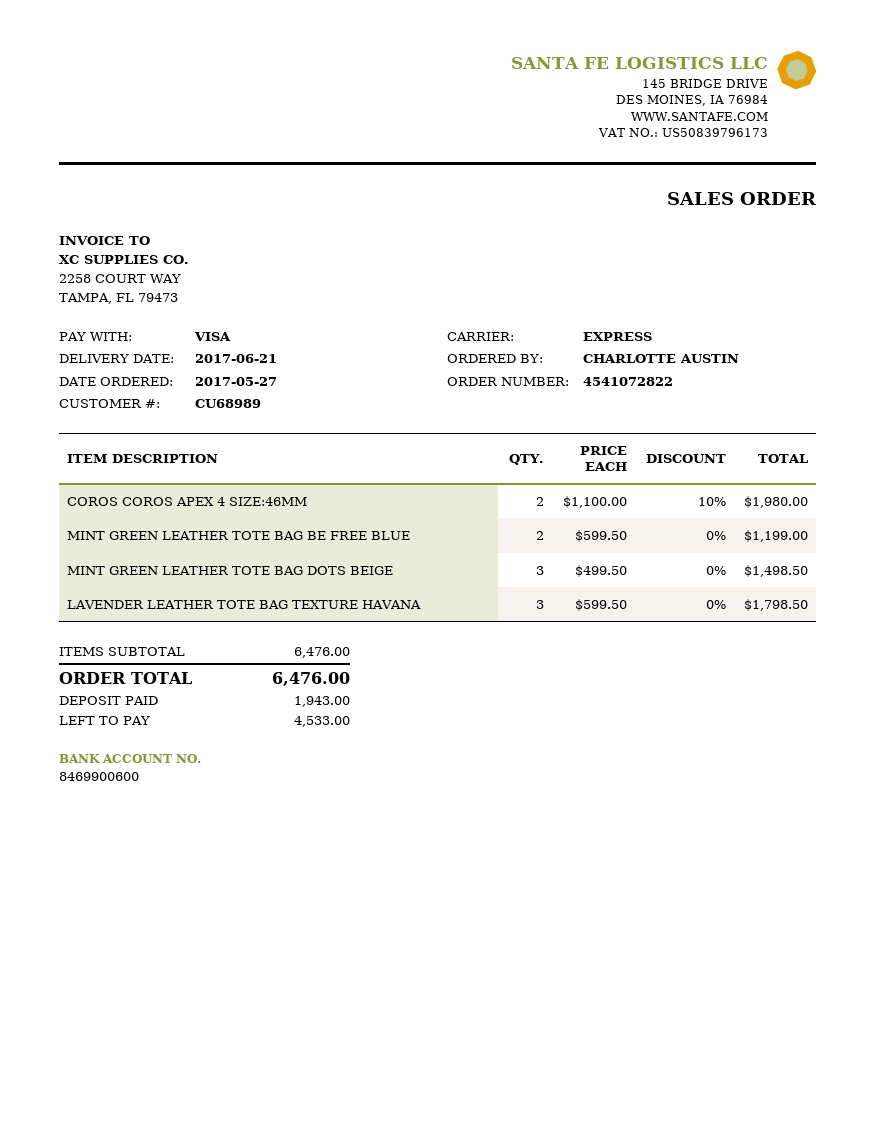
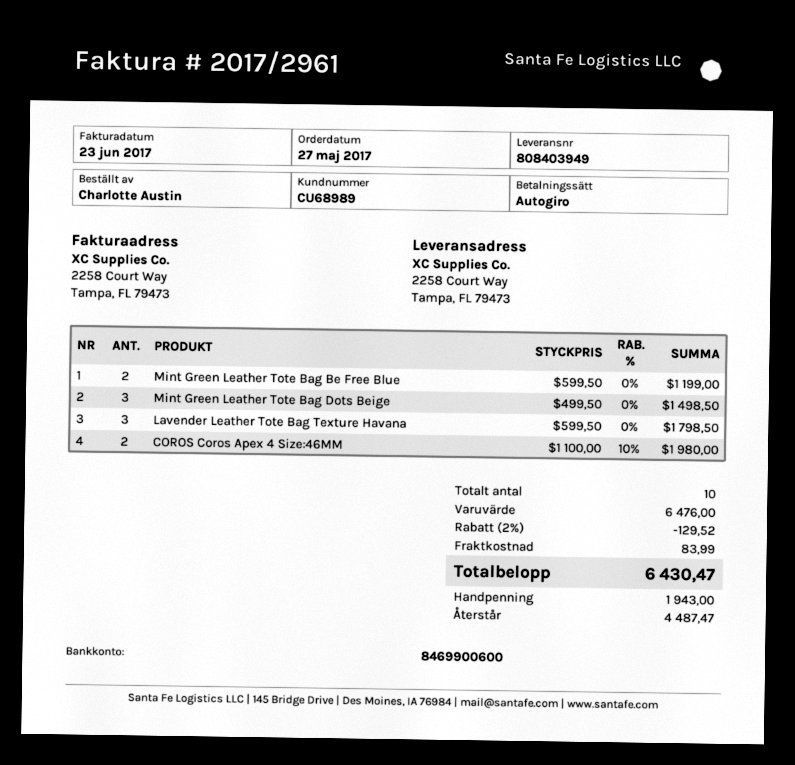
payment method: Visa -> direct debit
discount: none -> 2% = 129.52
shipping: none -> 83.99
total: 6476.00 -> 6430.47
balance: 4533.00 -> 4487.47

